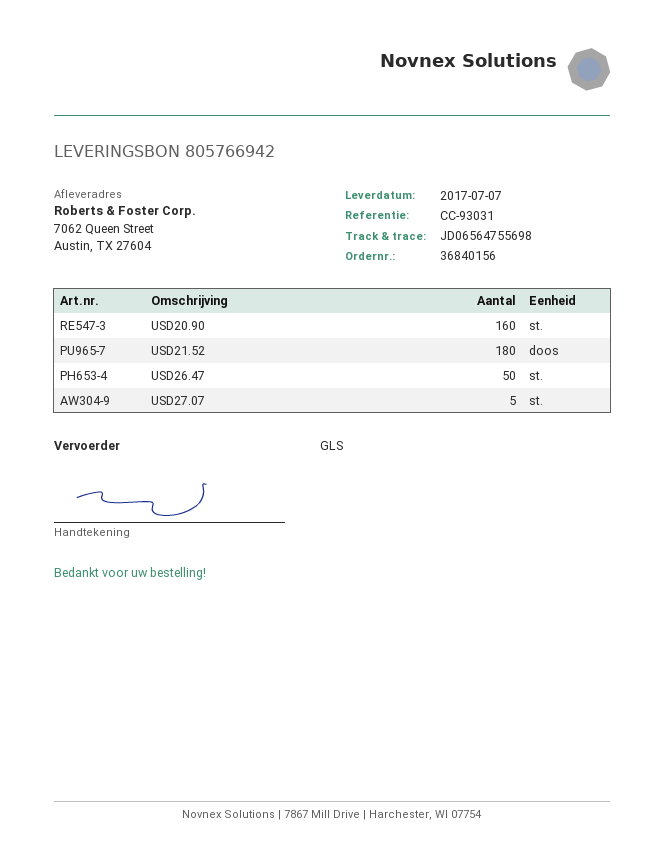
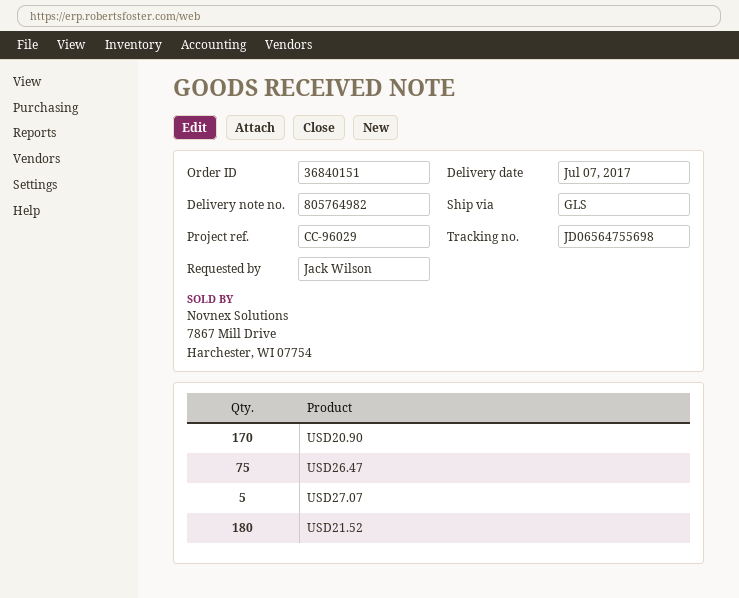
order number: 36840156 -> 36840151
delivery note number: 805766942 -> 805764982
reference: CC-93031 -> CC-96029
USD20.90: 160 -> 170
USD26.47: 50 -> 75

